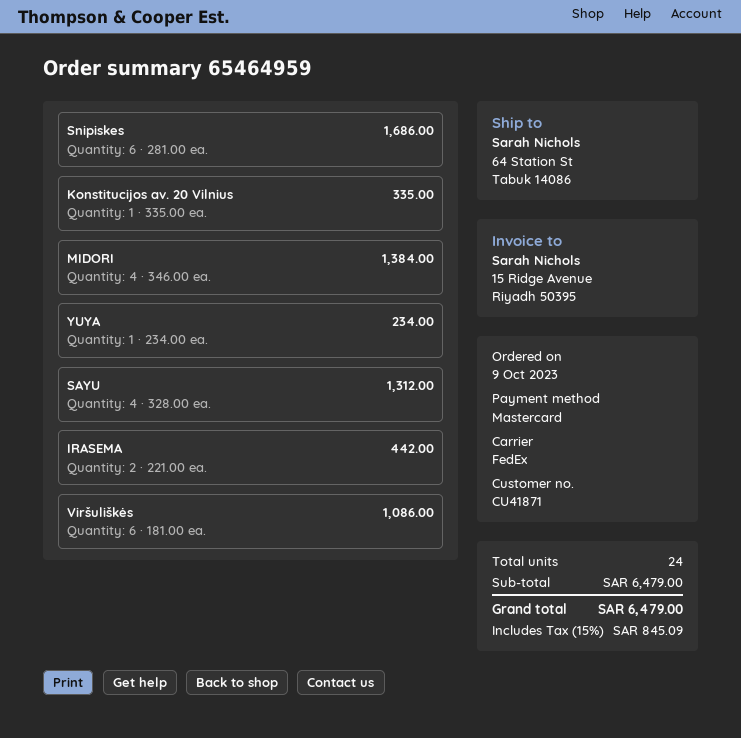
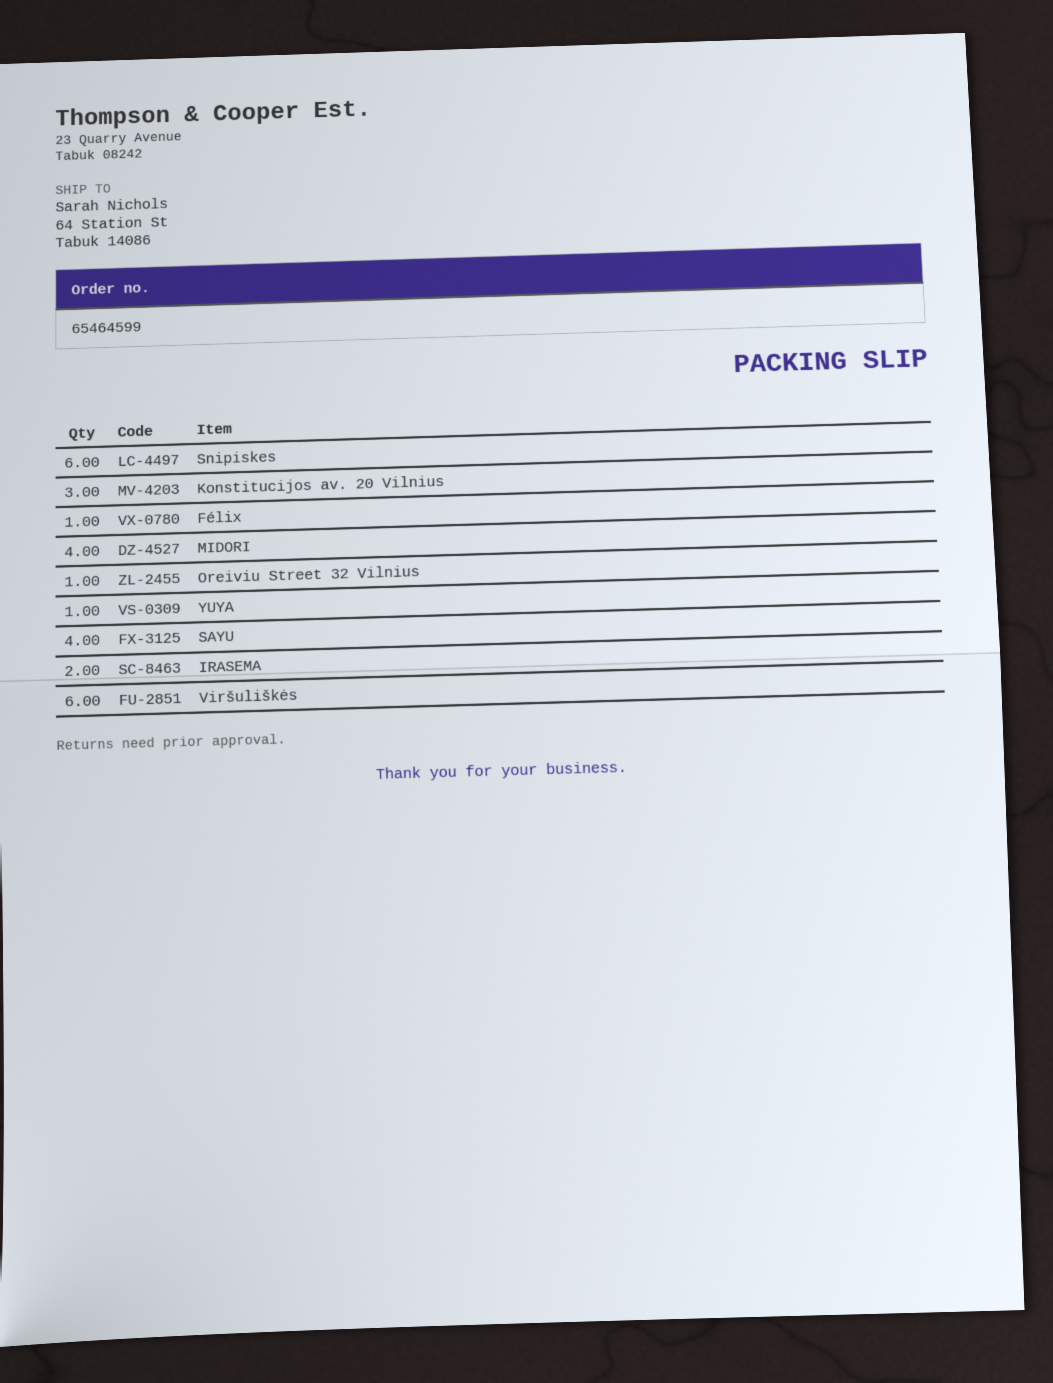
order number: 65464959 -> 65464599
Konstitucijos av. 20 Vilnius: 1 -> 3
Félix: none -> 1
Oreiviu Street 32 Vilnius: none -> 1

